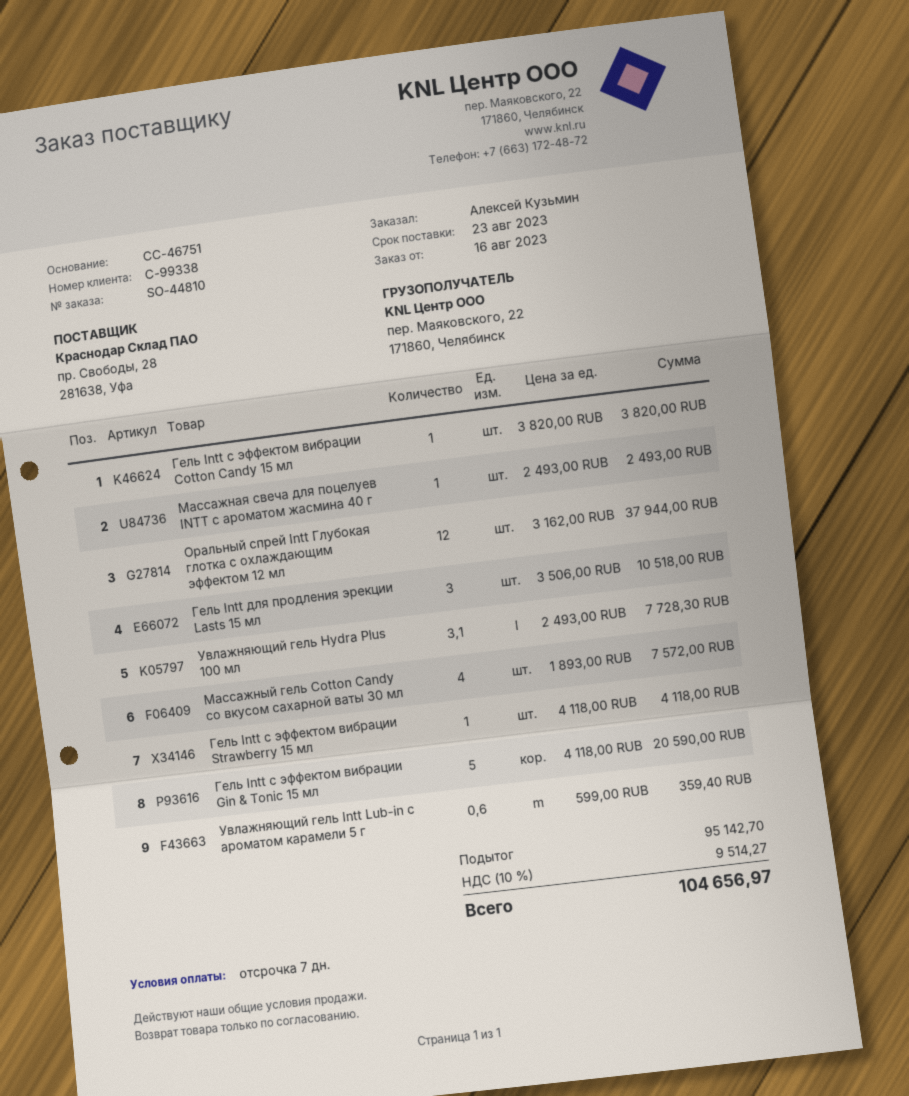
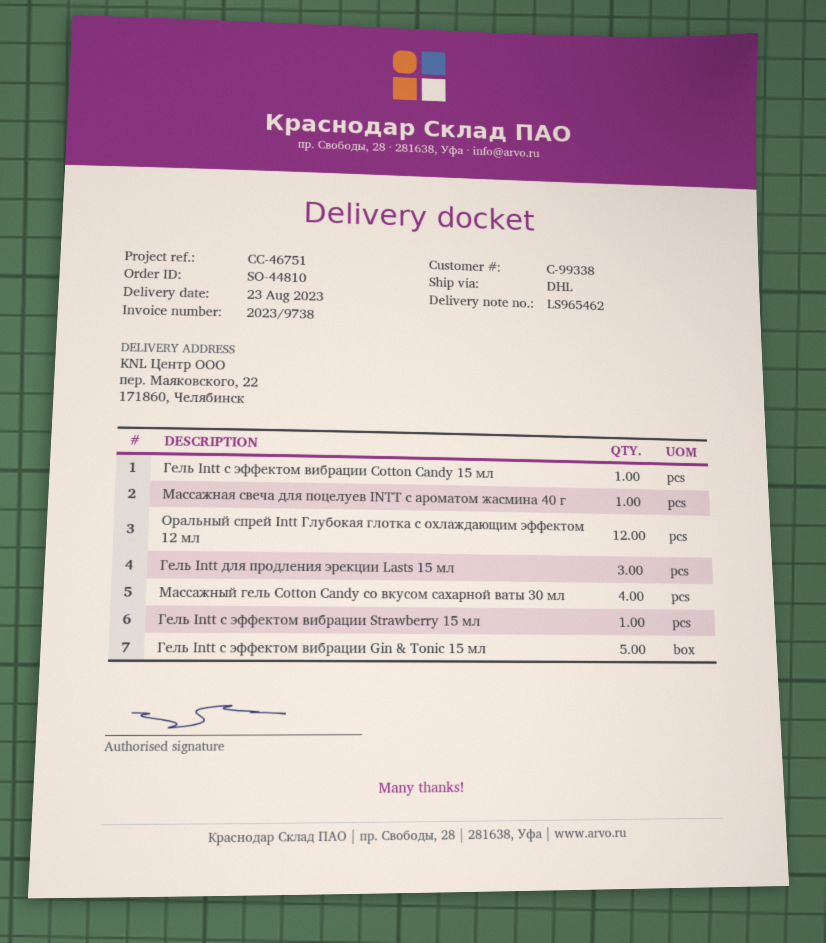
Увлажняющий гель Hydra Plus 100 мл: 3.1 -> none
Увлажняющий гель Intt Lub-in с ароматом карамели 5 г: 0.6 -> none

